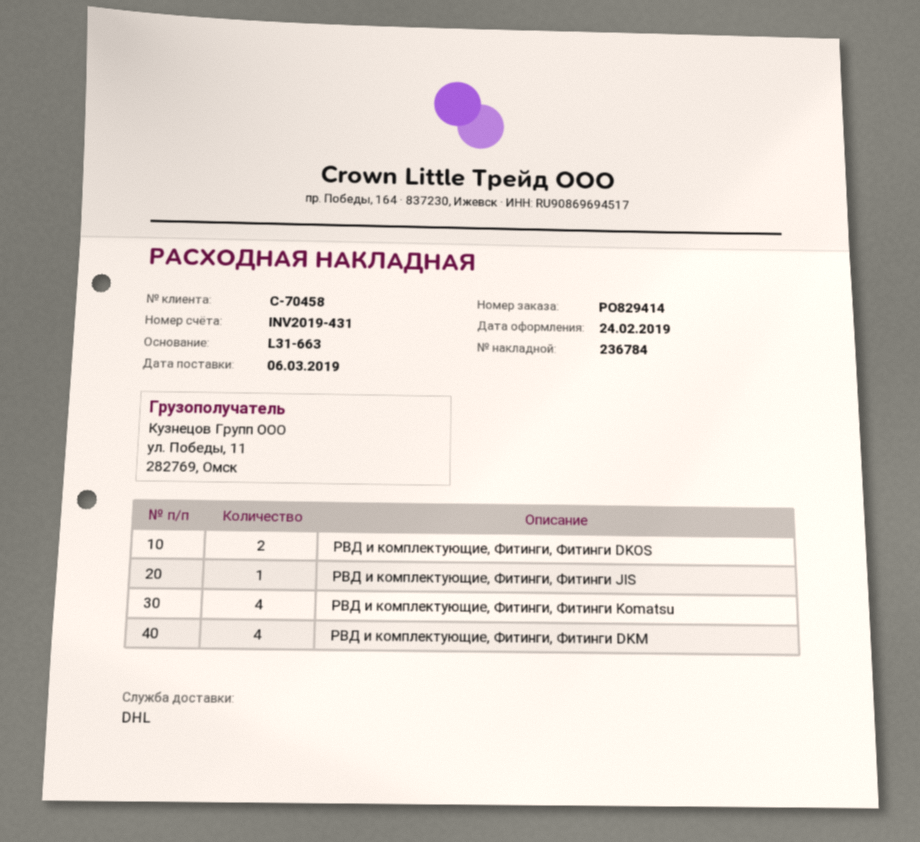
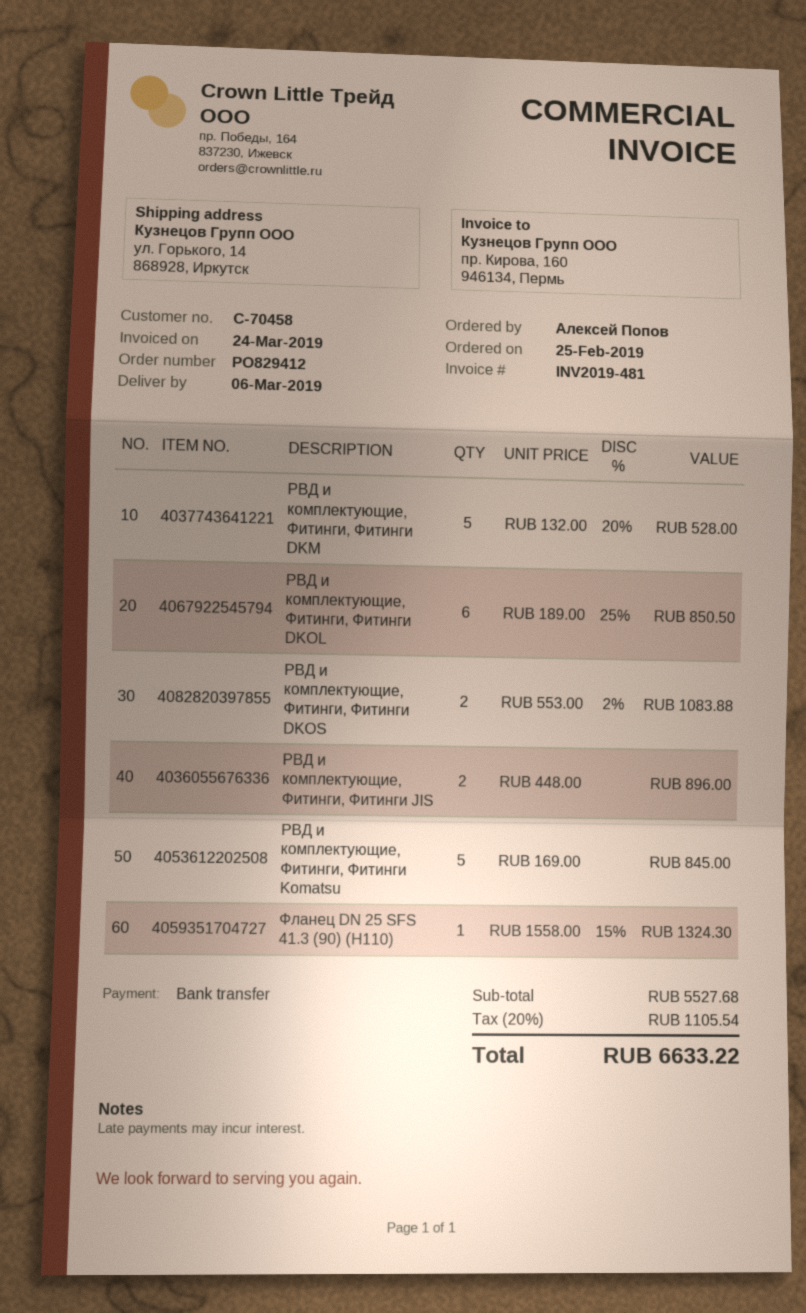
order number: PO829414 -> PO829412
order date: 2019-02-24 -> 2019-02-25
invoice number: INV2019-431 -> INV2019-481
ship to: ул. Победы, 11, 282769, Омск -> ул. Горького, 14, 868928, Иркутск
РВД и комплектующие, Фитинги, Фитинги JIS: 1 -> 2
РВД и комплектующие, Фитинги, Фитинги Komatsu: 4 -> 5
РВД и комплектующие, Фитинги, Фитинги DKM: 4 -> 5
РВД и комплектующие, Фитинги, Фитинги DKOL: none -> 6
Фланец DN 25 SFS 41.3 (90) (H110): none -> 1

